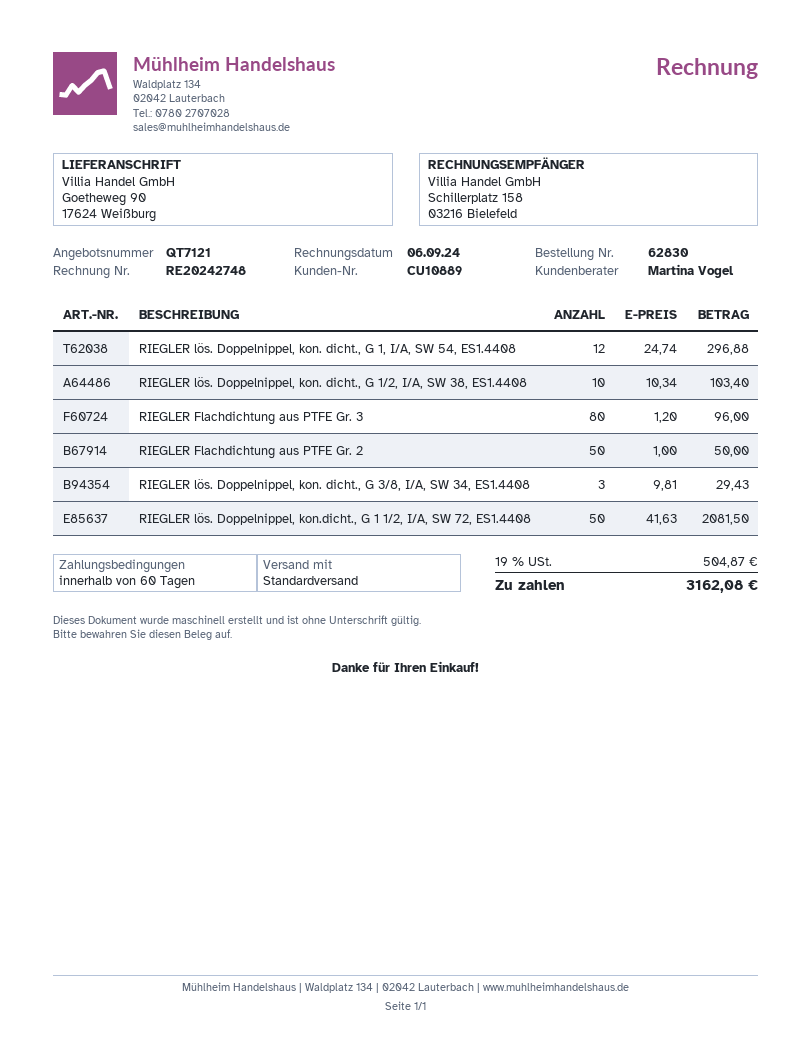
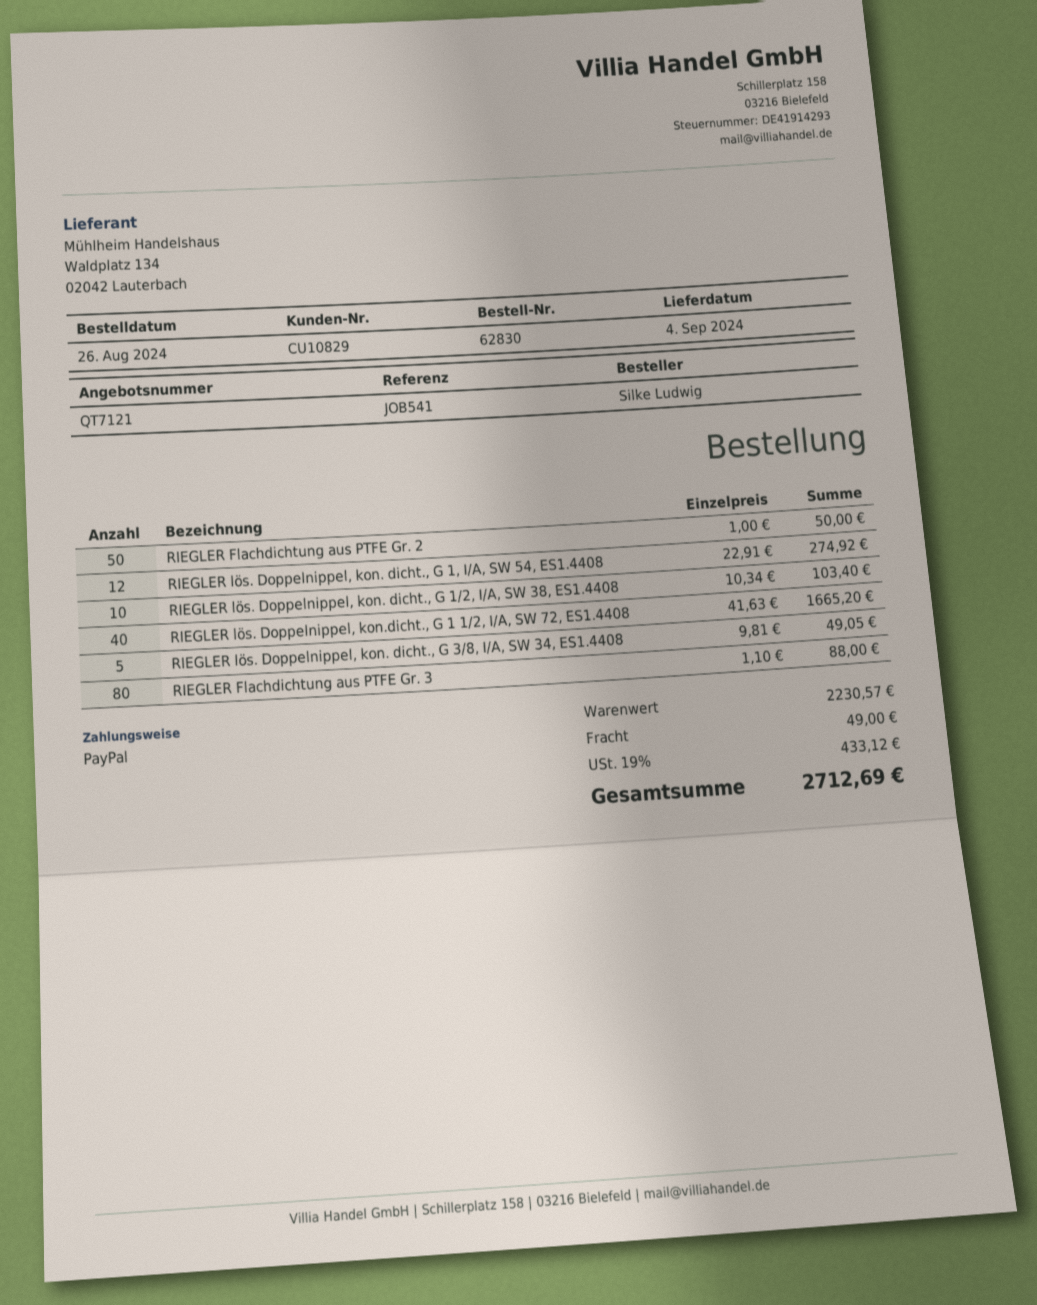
customer number: CU10889 -> CU10829
RIEGLER lös. Doppelnippel, kon. dicht., G 1, I/A, SW 54, ES1.4408: 12 x 24.74 = 296.88 -> 12 x 22.91 = 274.92
RIEGLER Flachdichtung aus PTFE Gr. 3: 80 x 1.20 = 96.00 -> 80 x 1.10 = 88.00
RIEGLER lös. Doppelnippel, kon. dicht., G 3/8, I/A, SW 34, ES1.4408: 3 x 9.81 = 29.43 -> 5 x 9.81 = 49.05
RIEGLER lös. Doppelnippel, kon.dicht., G 1 1/2, I/A, SW 72, ES1.4408: 50 x 41.63 = 2081.50 -> 40 x 41.63 = 1665.20
shipping: none -> 49.00
tax: 19% = 504.87 -> 19% = 433.12
total: 3162.08 -> 2712.69

